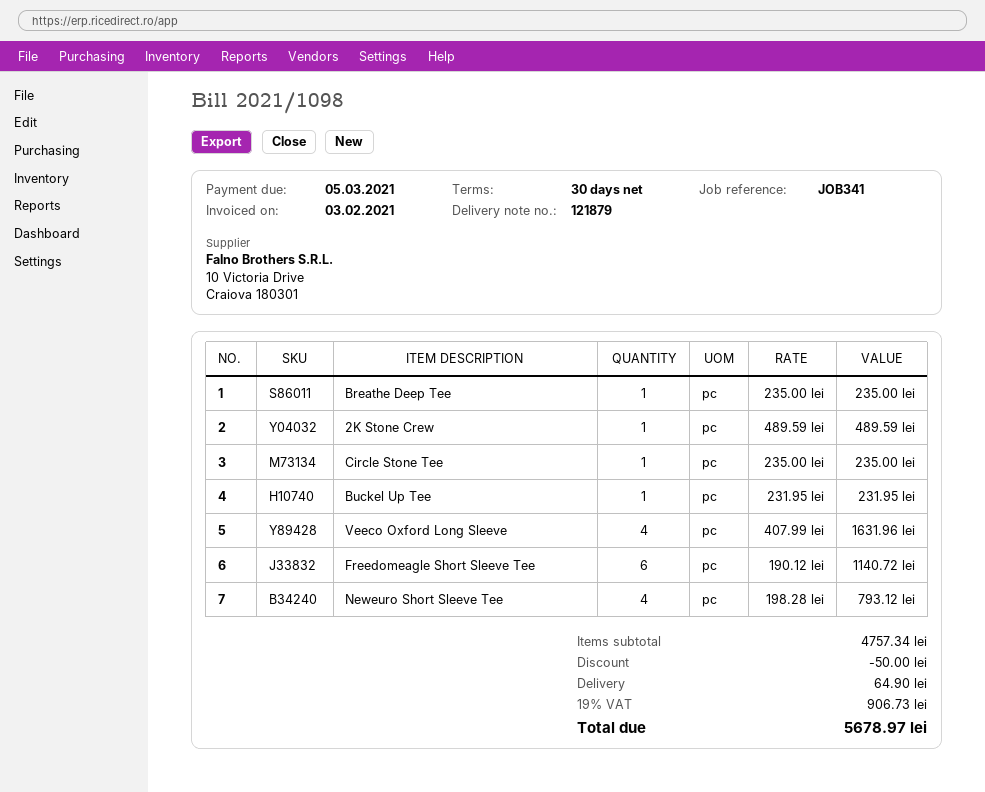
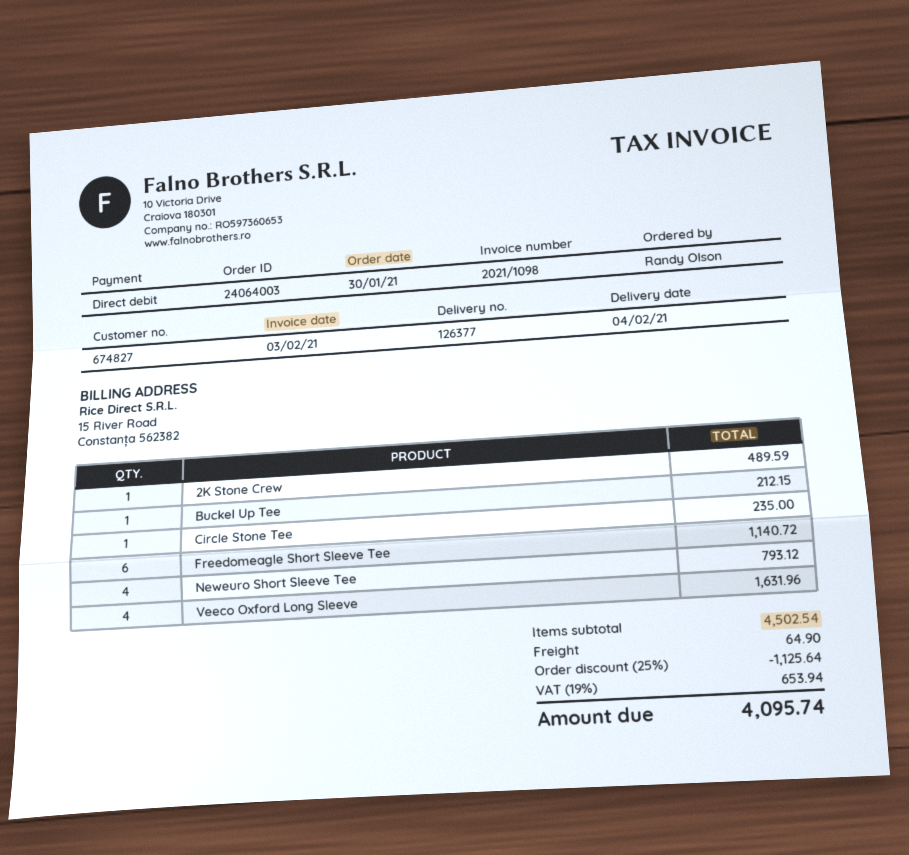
delivery note number: 121879 -> 126377
Breathe Deep Tee: 1 for 235.00 -> none
Buckel Up Tee: 1 for 231.95 -> 1 for 212.15
subtotal: 4757.34 -> 4502.54
discount: 50.00 -> 1125.64
tax: 19% = 906.73 -> 19% = 653.94
total: 5678.97 -> 4095.74

